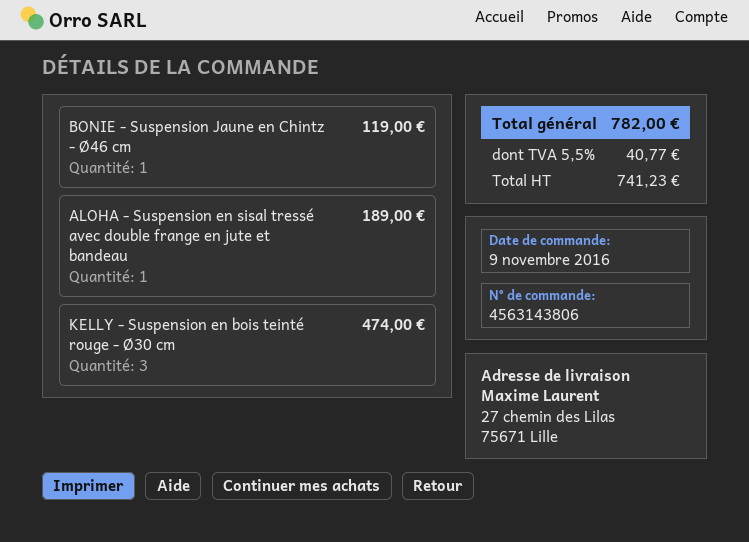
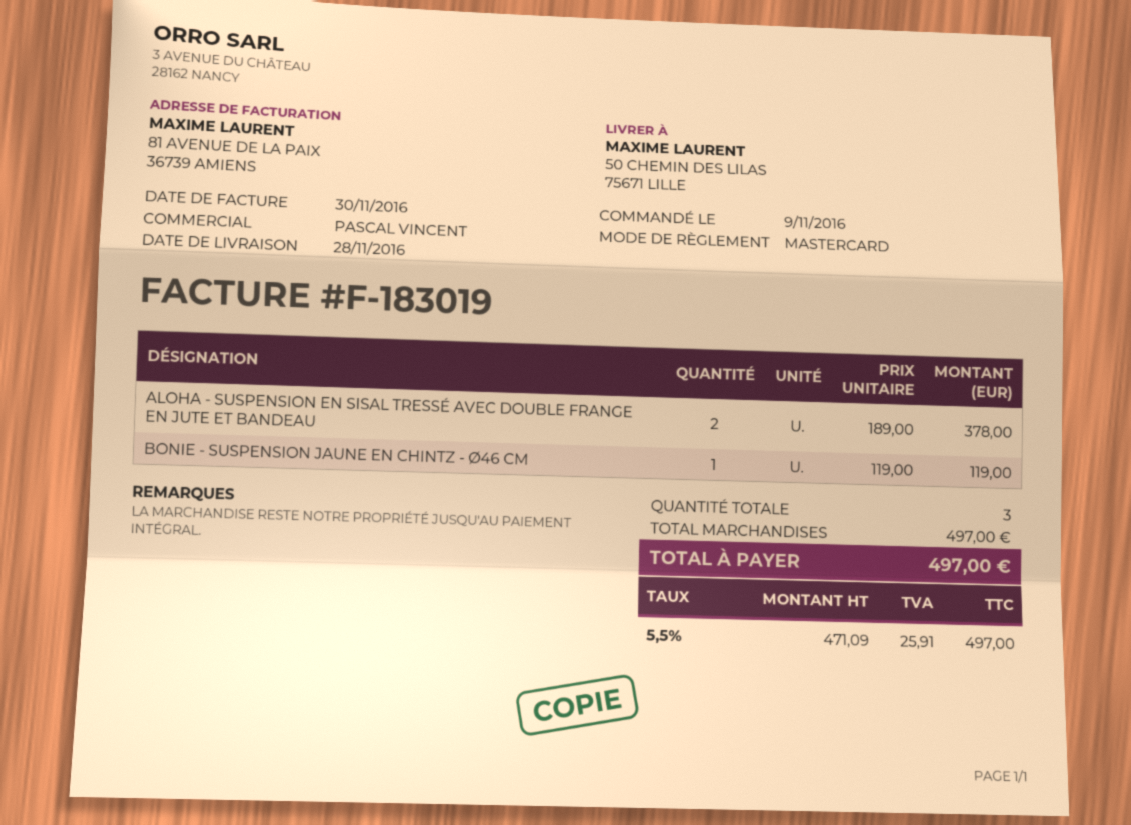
ship to: 27 chemin des Lilas, 75671 Lille -> 50 CHEMIN DES LILAS, 75671 LILLE
ALOHA - Suspension en sisal tressé avec double frange en jute et bandeau: 1 for 189.00 -> 2 for 378.00
KELLY - Suspension en bois teinté rouge - Ø30 cm: 3 for 474.00 -> none
net: 741.23 -> 471.09
tax: 5.5% = 40.77 -> 5.5% = 25.91
total: 782.00 -> 497.00

